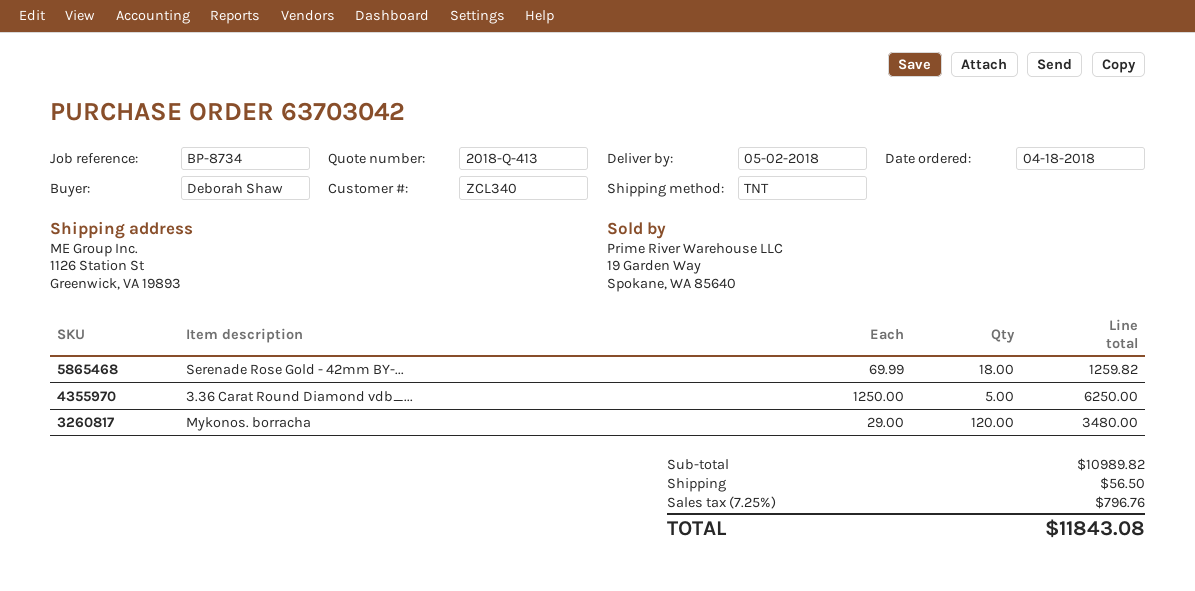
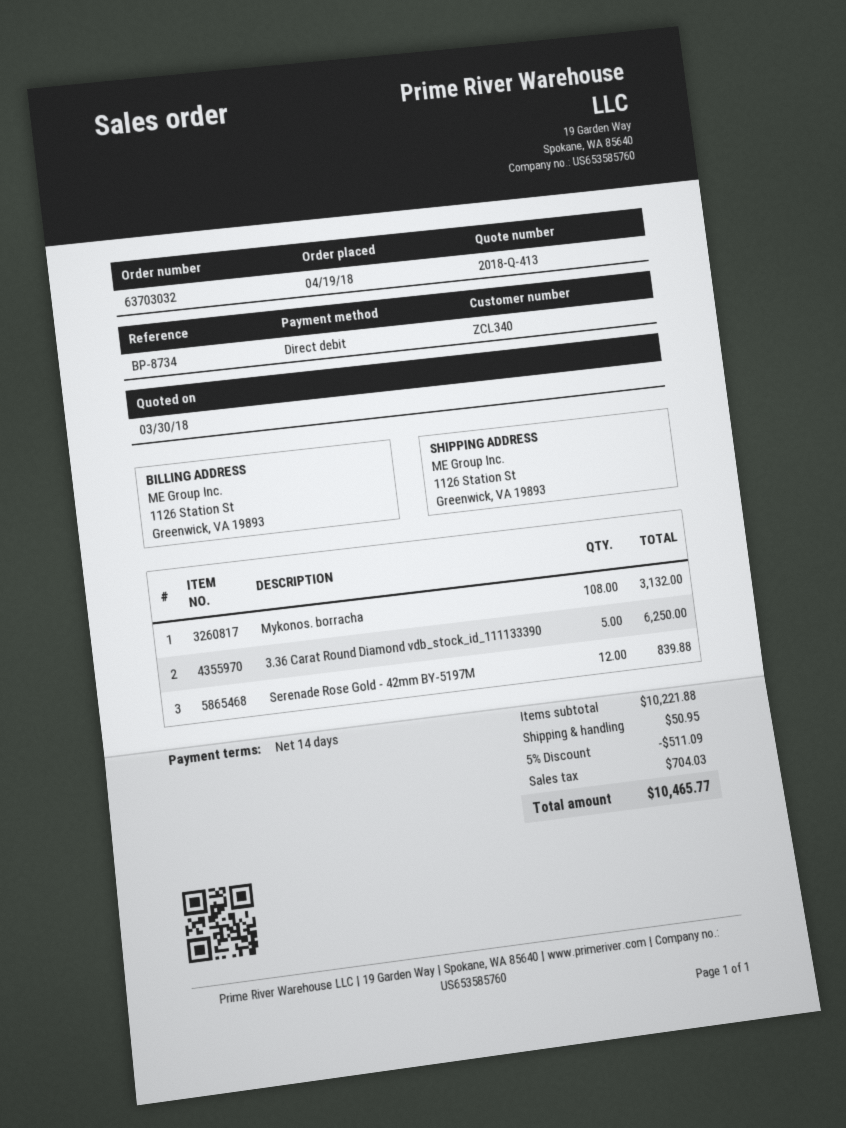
order number: 63703042 -> 63703032
order date: 2018-04-18 -> 2018-04-19
Serenade Rose Gold - 42mm BY-...: 18 for 1259.82 -> 12 for 839.88
Mykonos. borracha: 120 for 3480.00 -> 108 for 3132.00
subtotal: 10989.82 -> 10221.88
discount: none -> 5% = 511.09
shipping: 56.50 -> 50.95
tax: 796.76 -> 704.03
total: 11843.08 -> 10465.77

